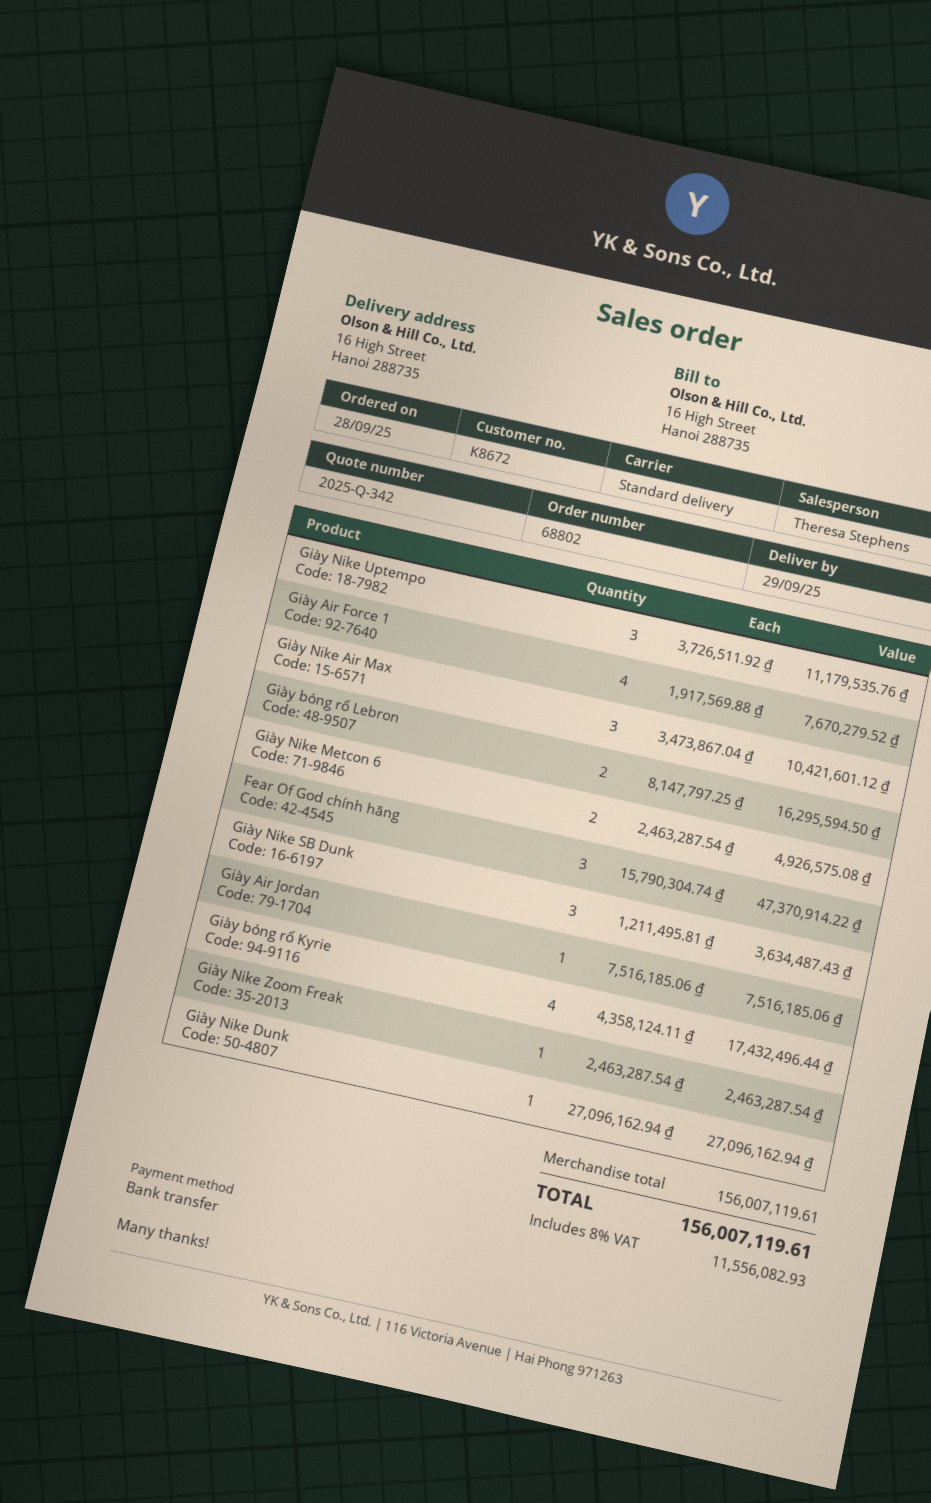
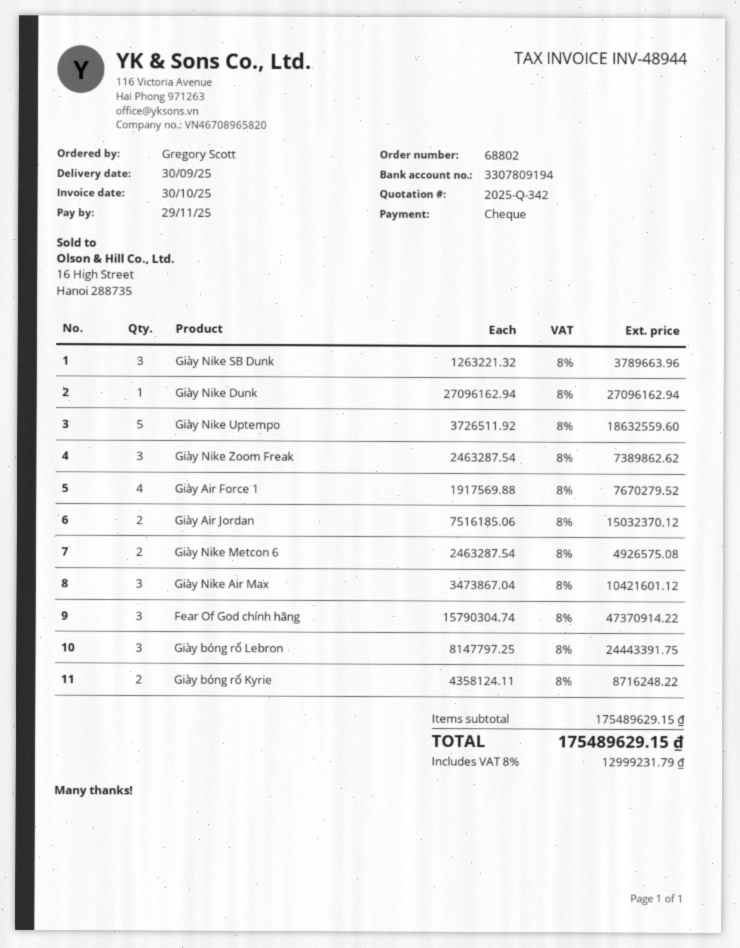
delivery date: 2025-09-29 -> 2025-09-30
payment method: bank transfer -> cheque
Giày Nike Uptempo: 3 x 3726511.92 = 11179535.76 -> 5 x 3726511.92 = 18632559.60
Giày bóng rổ Lebron: 2 x 8147797.25 = 16295594.50 -> 3 x 8147797.25 = 24443391.75
Giày Nike SB Dunk: 3 x 1211495.81 = 3634487.43 -> 3 x 1263221.32 = 3789663.96
Giày Air Jordan: 1 x 7516185.06 = 7516185.06 -> 2 x 7516185.06 = 15032370.12
Giày bóng rổ Kyrie: 4 x 4358124.11 = 17432496.44 -> 2 x 4358124.11 = 8716248.22
Giày Nike Zoom Freak: 1 x 2463287.54 = 2463287.54 -> 3 x 2463287.54 = 7389862.62
subtotal: 156007119.61 -> 175489629.15
tax: 8% = 11556082.93 -> 8% = 12999231.79
total: 156007119.61 -> 175489629.15

